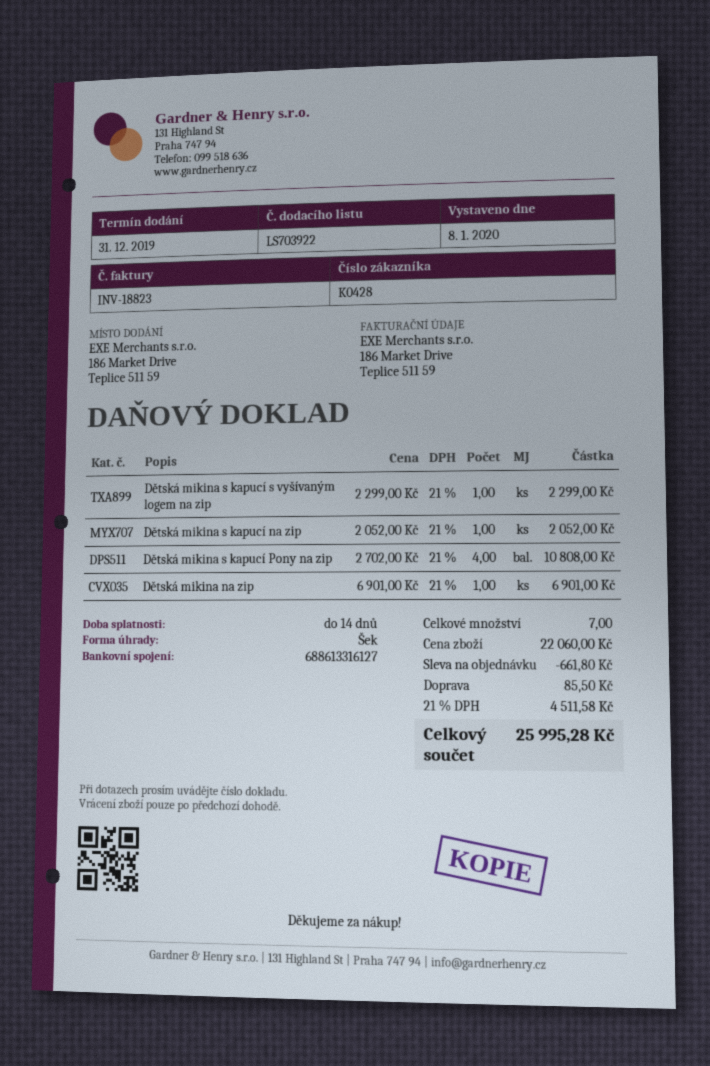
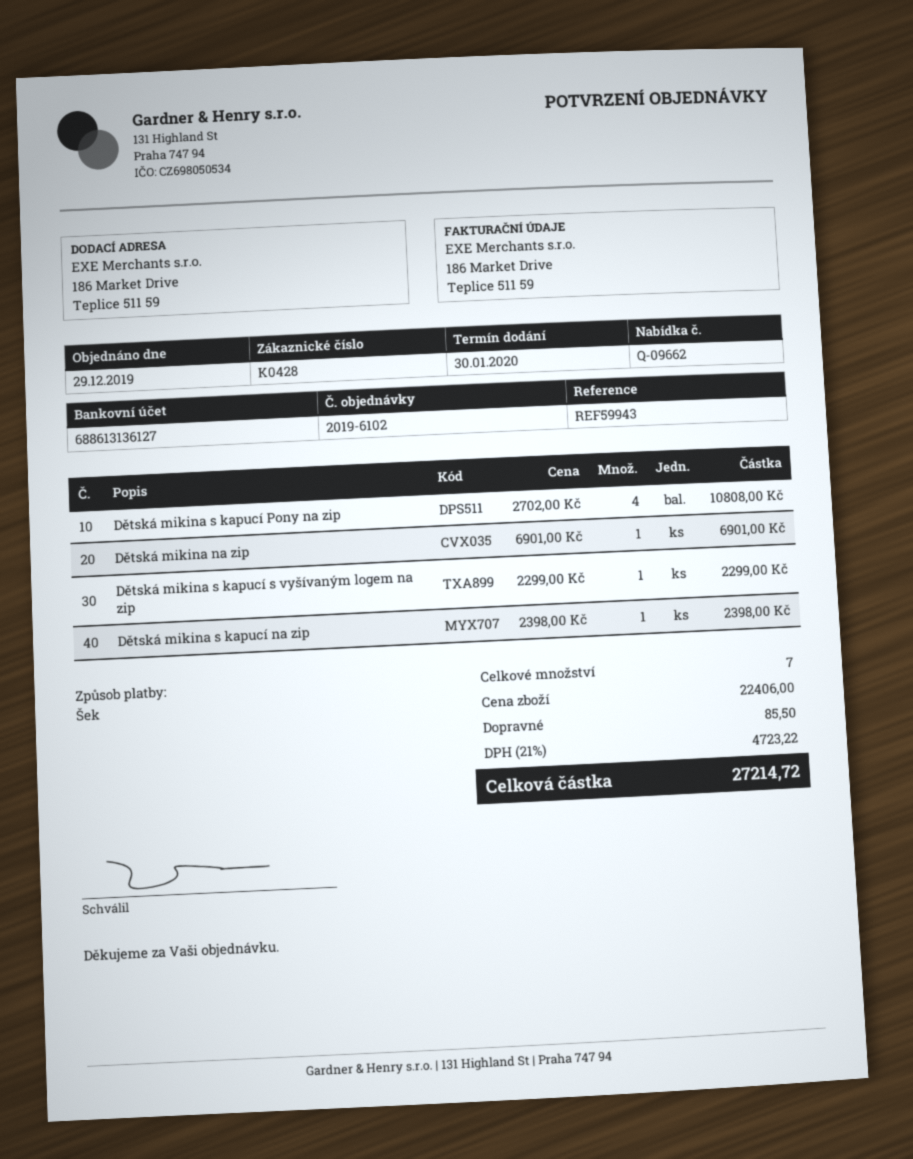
delivery date: 2019-12-31 -> 2020-01-30
bank account: 688613316127 -> 688613136127
Dětská mikina s kapucí na zip: 1 x 2052.00 = 2052.00 -> 1 x 2398.00 = 2398.00
subtotal: 22060.00 -> 22406.00
discount: 661.80 -> none
tax: 21% = 4511.58 -> 21% = 4723.22
total: 25995.28 -> 27214.72

